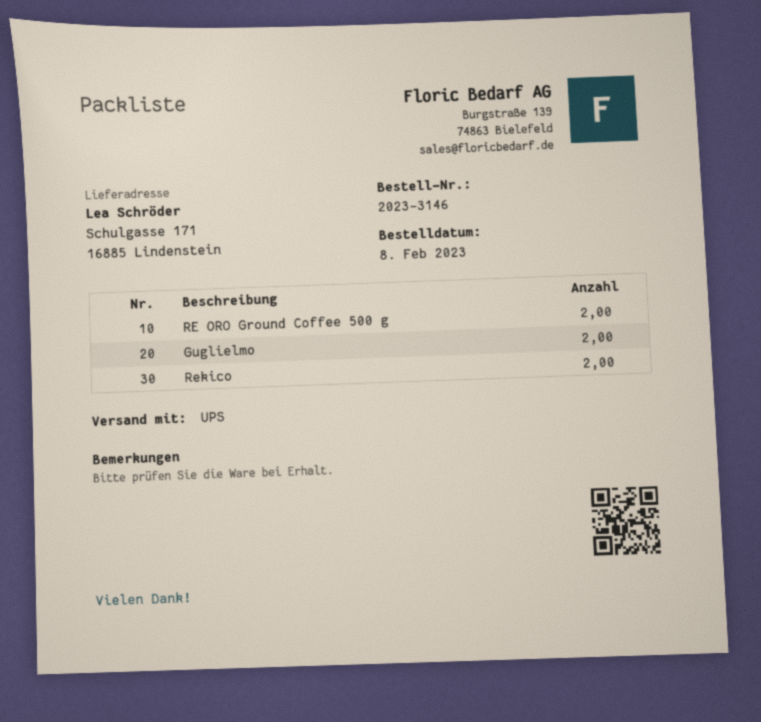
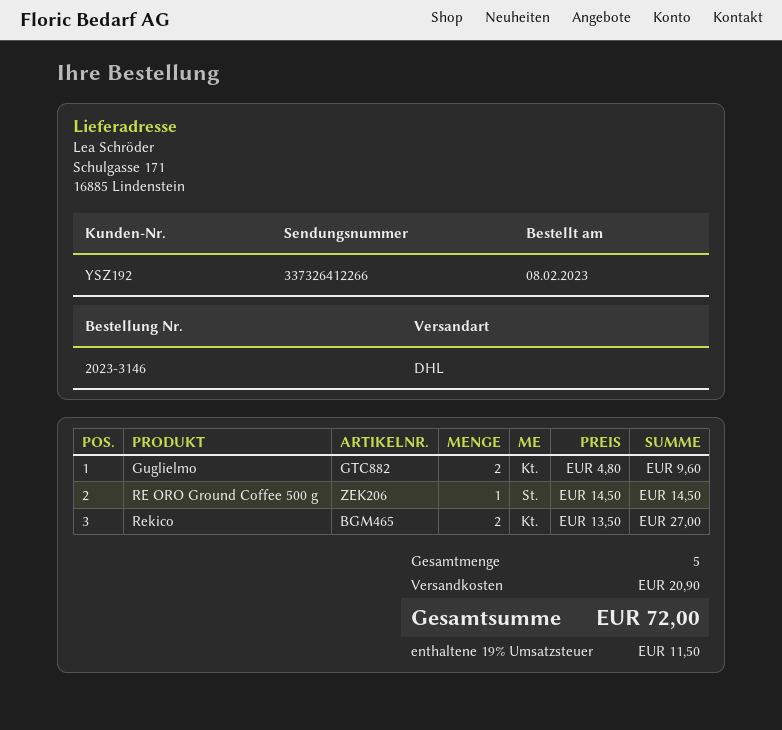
shipping method: UPS -> DHL
RE ORO Ground Coffee 500 g: 2 -> 1

